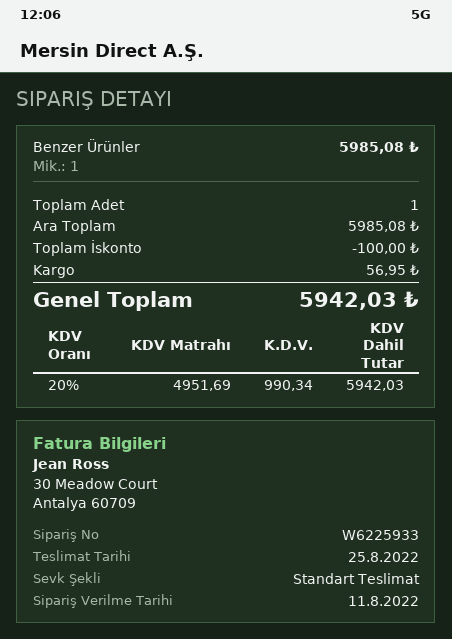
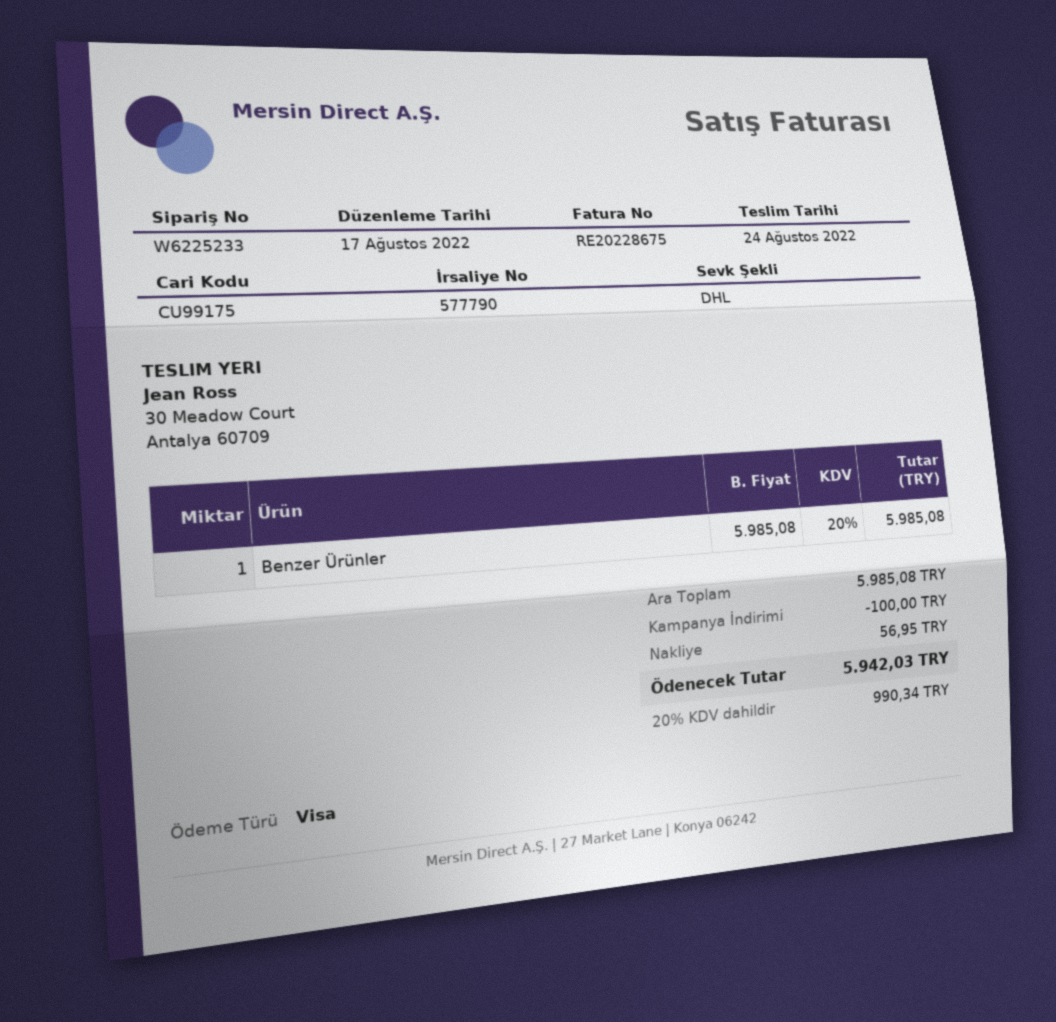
order number: W6225933 -> W6225233
delivery date: 2022-08-25 -> 2022-08-24
shipping method: standard -> DHL

